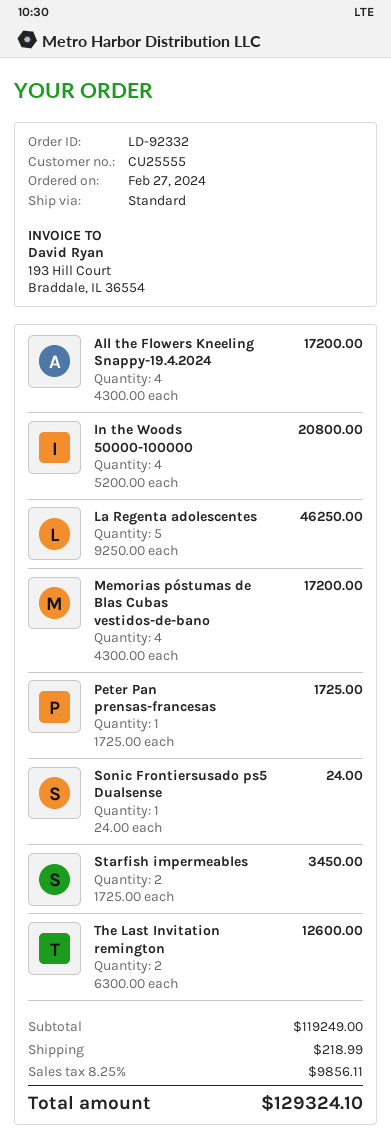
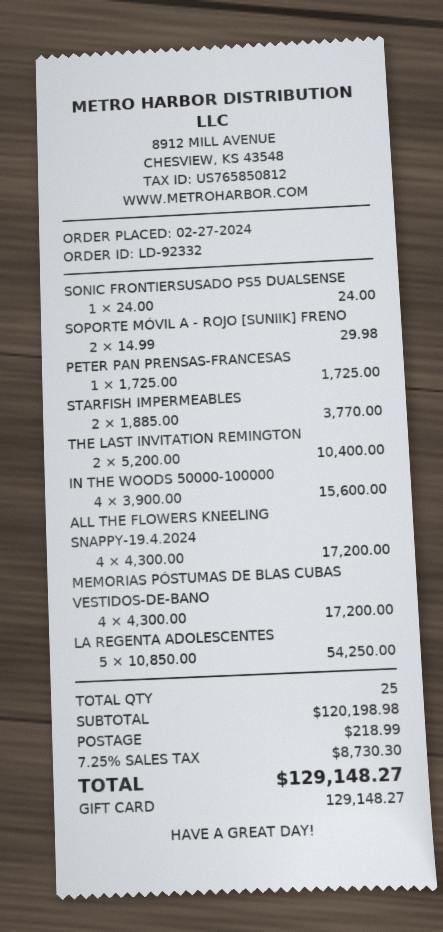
In the Woods 50000-100000: 4 x 5200.00 = 20800.00 -> 4 x 3900.00 = 15600.00
La Regenta adolescentes: 5 x 9250.00 = 46250.00 -> 5 x 10850.00 = 54250.00
Starfish impermeables: 2 x 1725.00 = 3450.00 -> 2 x 1885.00 = 3770.00
The Last Invitation remington: 2 x 6300.00 = 12600.00 -> 2 x 5200.00 = 10400.00
SOPORTE MÓVIL A - ROJO [SUNIIK] FRENO: none -> 2 x 14.99 = 29.98
subtotal: 119249.00 -> 120198.98
tax: 8.25% = 9856.11 -> 7.25% = 8730.30
total: 129324.10 -> 129148.27

